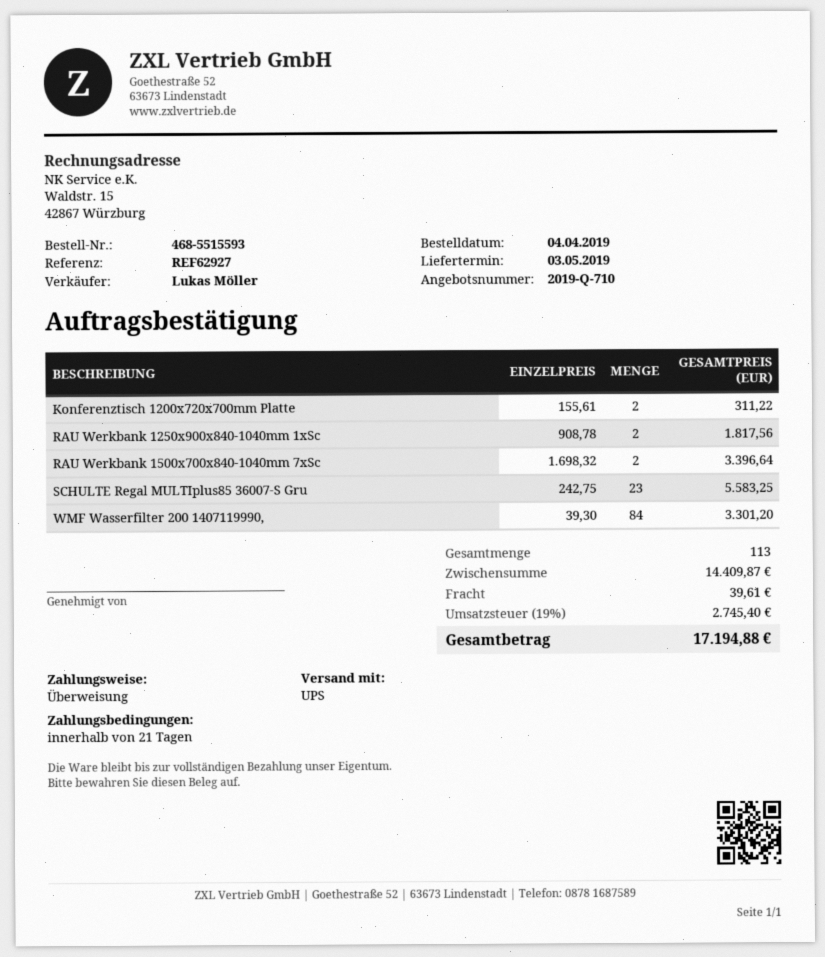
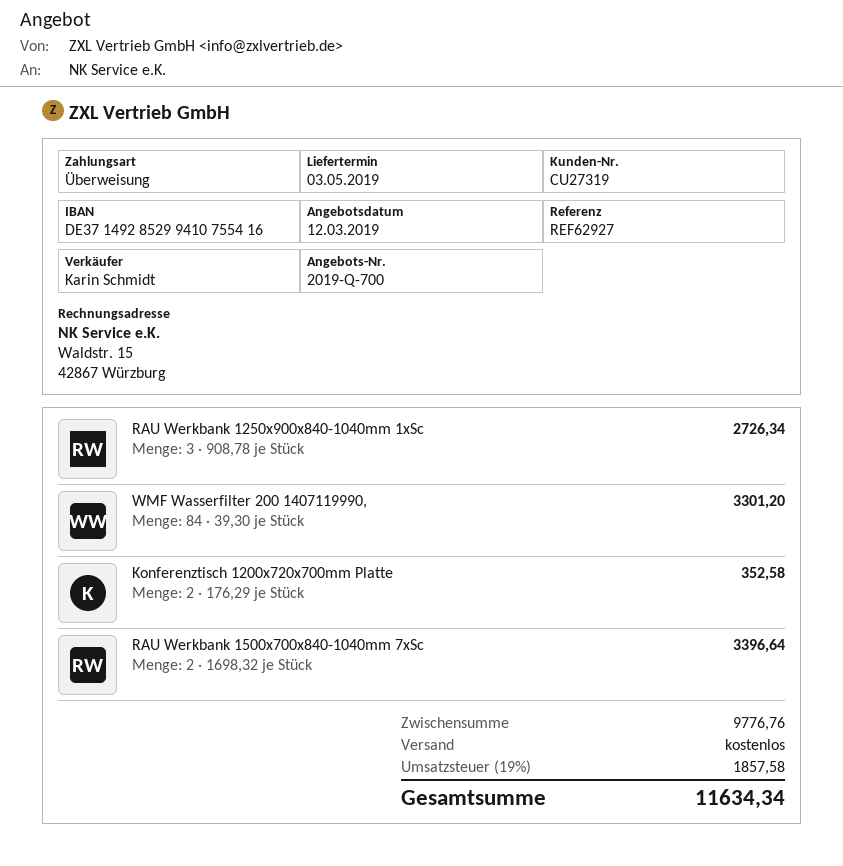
quote number: 2019-Q-710 -> 2019-Q-700
sales rep: Lukas Möller -> Karin Schmidt
Konferenztisch 1200x720x700mm Platte: 2 x 155.61 = 311.22 -> 2 x 176.29 = 352.58
RAU Werkbank 1250x900x840-1040mm 1xSc: 2 x 908.78 = 1817.56 -> 3 x 908.78 = 2726.34
SCHULTE Regal MULTIplus85 36007-S Gru: 23 x 242.75 = 5583.25 -> none
subtotal: 14409.87 -> 9776.76
shipping: 39.61 -> 0.00
tax: 19% = 2745.40 -> 19% = 1857.58
total: 17194.88 -> 11634.34

